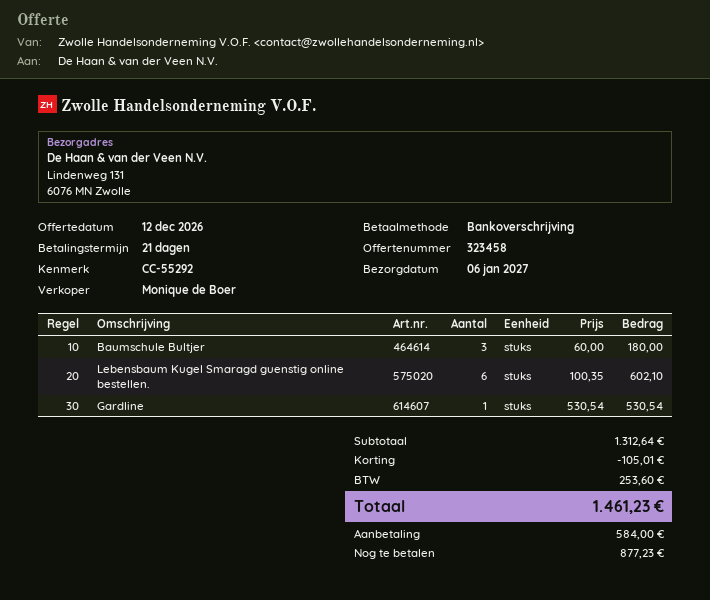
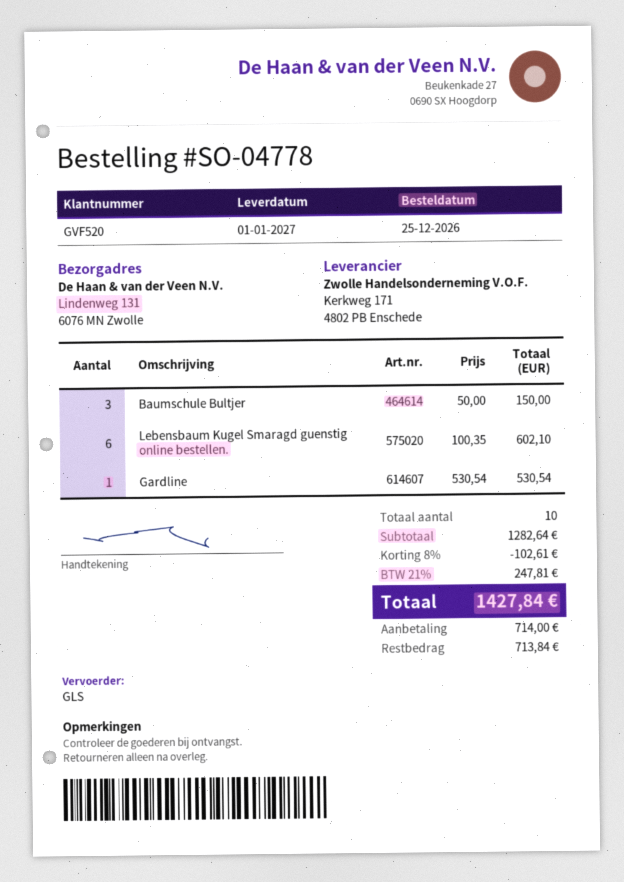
delivery date: 2027-01-06 -> 2027-01-01
Baumschule Bultjer: 3 x 60.00 = 180.00 -> 3 x 50.00 = 150.00
subtotal: 1312.64 -> 1282.64
discount: 105.01 -> 102.61
tax: 253.60 -> 247.81
total: 1461.23 -> 1427.84
deposit: 584.00 -> 714.00
balance: 877.23 -> 713.84

